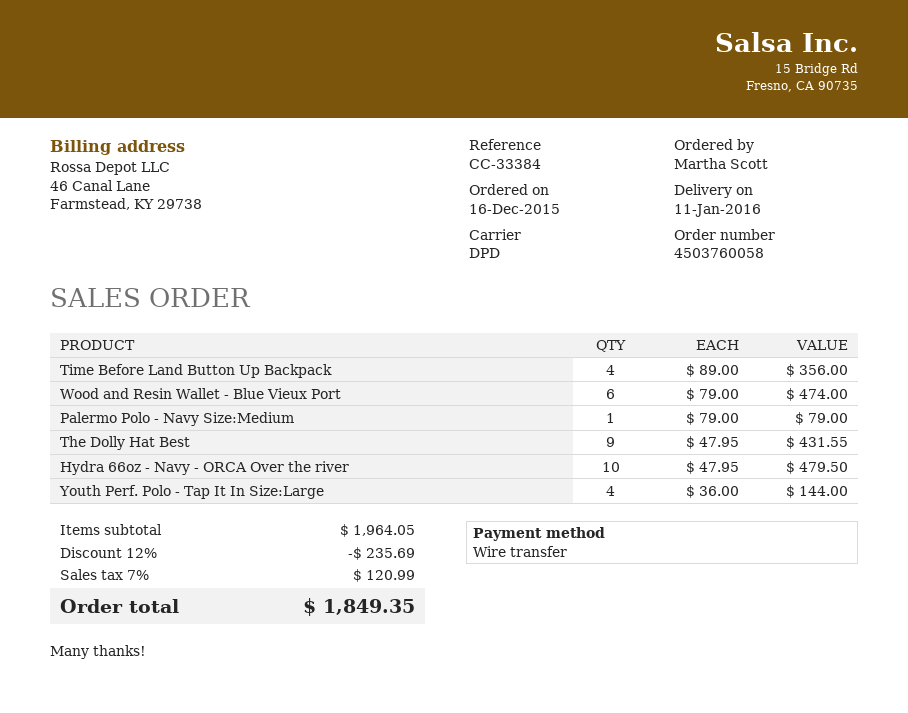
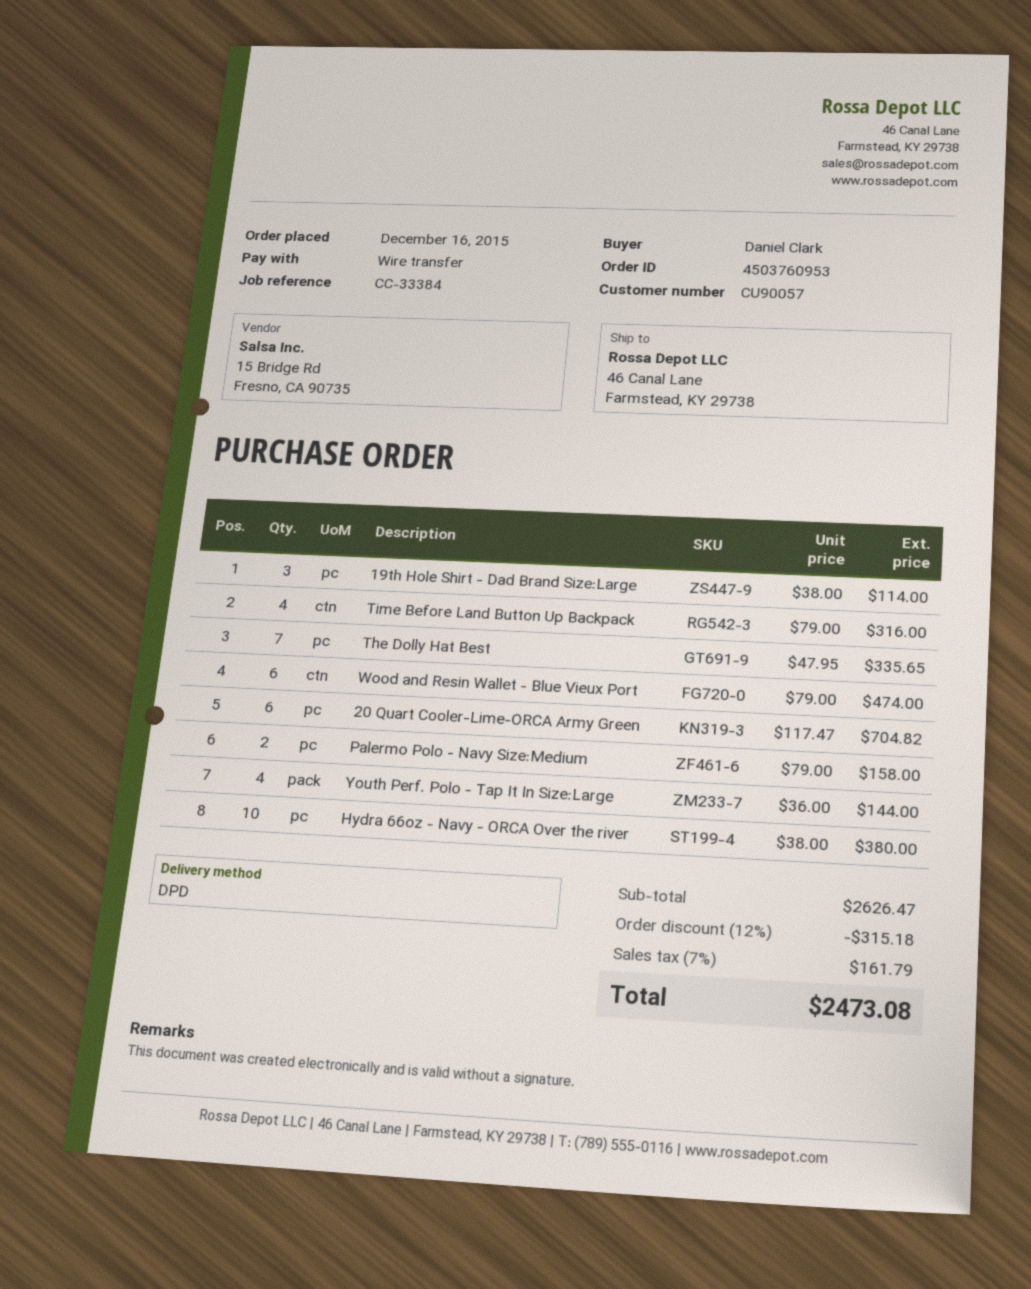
order number: 4503760058 -> 4503760953
ordered by: Martha Scott -> Daniel Clark
Time Before Land Button Up Backpack: 4 x 89.00 = 356.00 -> 4 x 79.00 = 316.00
Palermo Polo - Navy Size:Medium: 1 x 79.00 = 79.00 -> 2 x 79.00 = 158.00
The Dolly Hat Best: 9 x 47.95 = 431.55 -> 7 x 47.95 = 335.65
Hydra 66oz - Navy - ORCA Over the river: 10 x 47.95 = 479.50 -> 10 x 38.00 = 380.00
19th Hole Shirt - Dad Brand Size:Large: none -> 3 x 38.00 = 114.00
20 Quart Cooler-Lime-ORCA Army Green: none -> 6 x 117.47 = 704.82
subtotal: 1964.05 -> 2626.47
discount: 12% = 235.69 -> 12% = 315.18
tax: 7% = 120.99 -> 7% = 161.79
total: 1849.35 -> 2473.08

